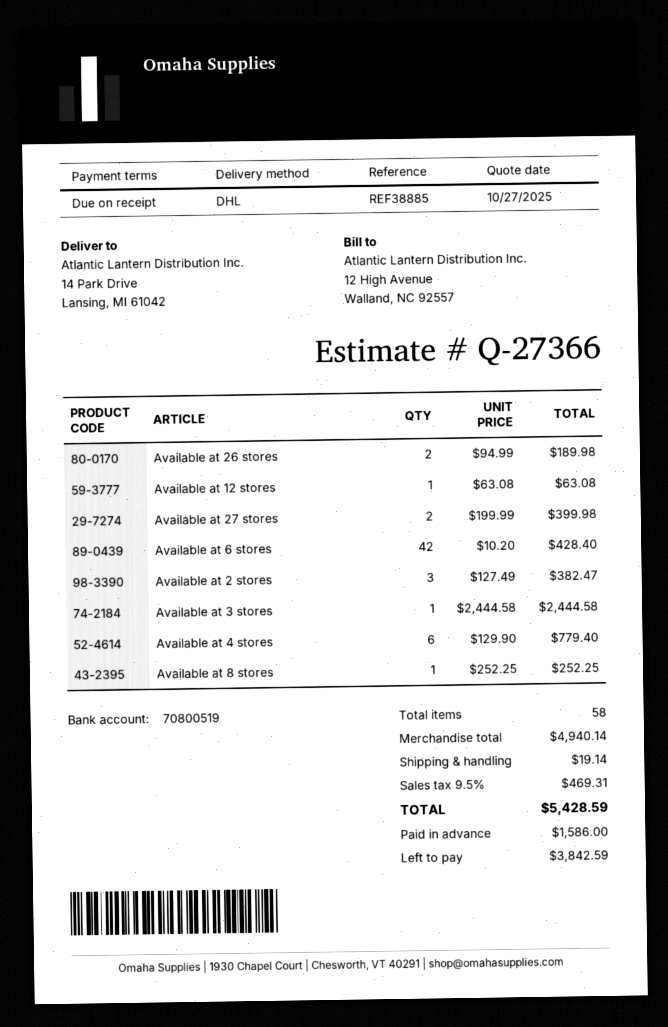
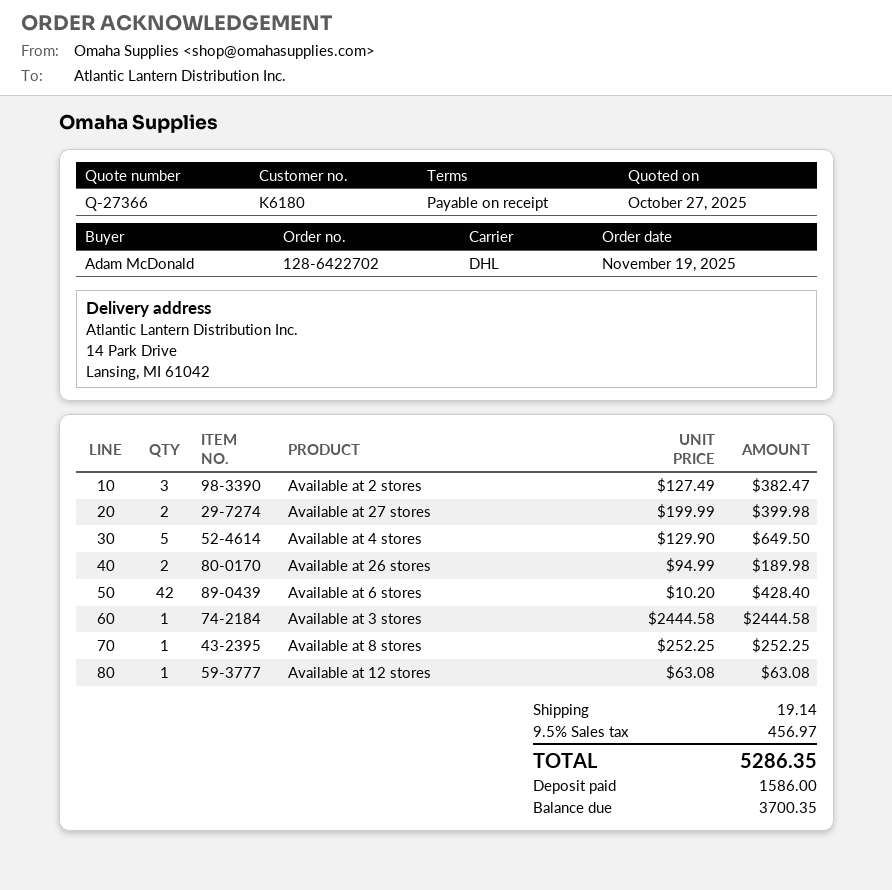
Available at 4 stores: 6 x 129.90 = 779.40 -> 5 x 129.90 = 649.50
tax: 9.5% = 469.31 -> 9.5% = 456.97
total: 5428.59 -> 5286.35
balance: 3842.59 -> 3700.35

